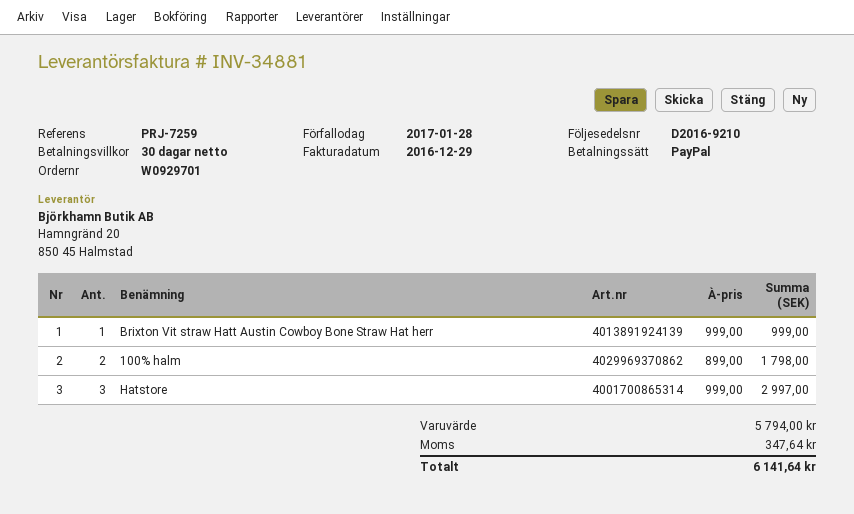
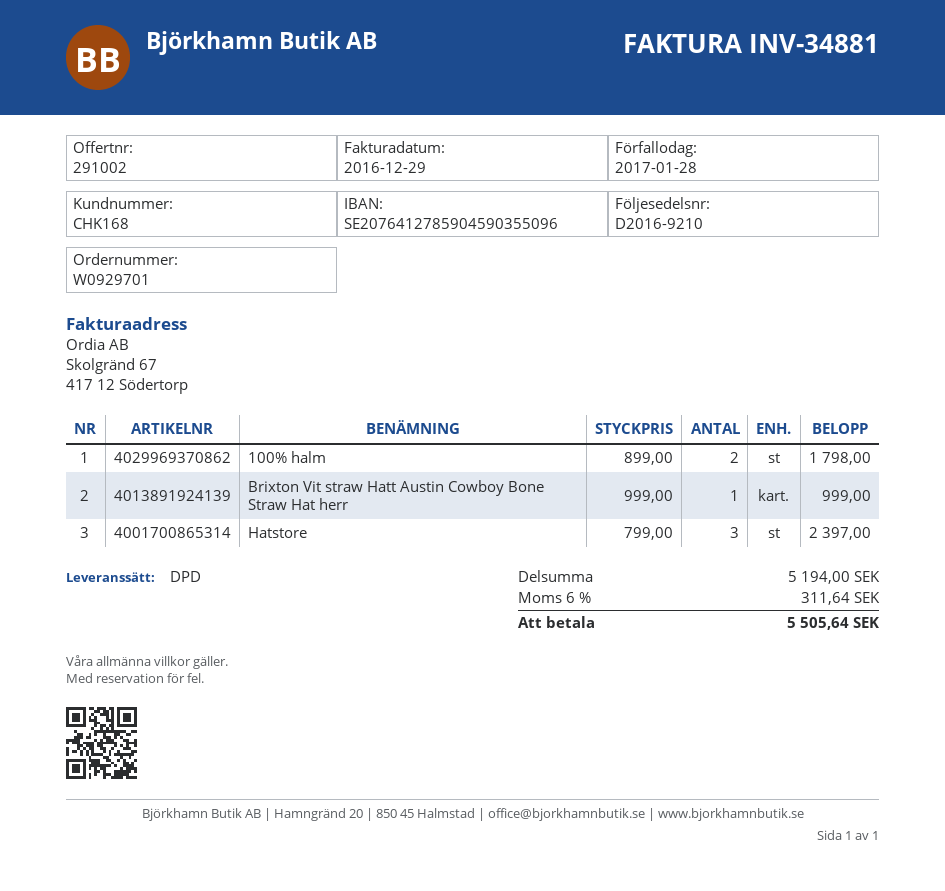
Hatstore: 3 x 999.00 = 2997.00 -> 3 x 799.00 = 2397.00
subtotal: 5794.00 -> 5194.00
tax: 347.64 -> 311.64
total: 6141.64 -> 5505.64

